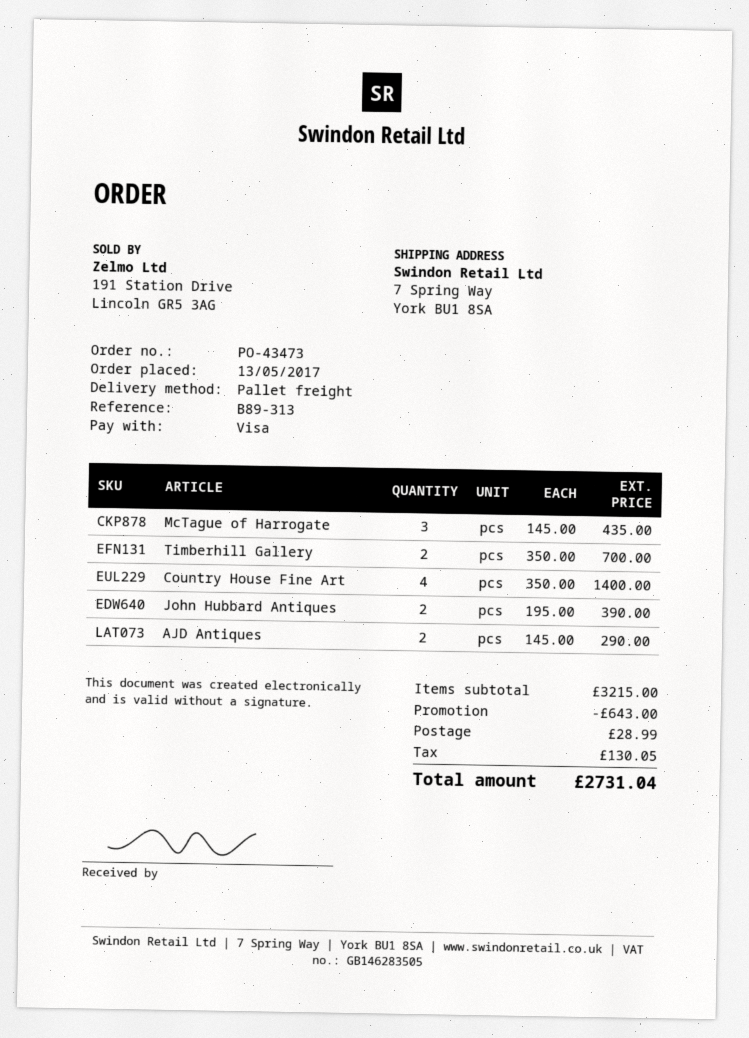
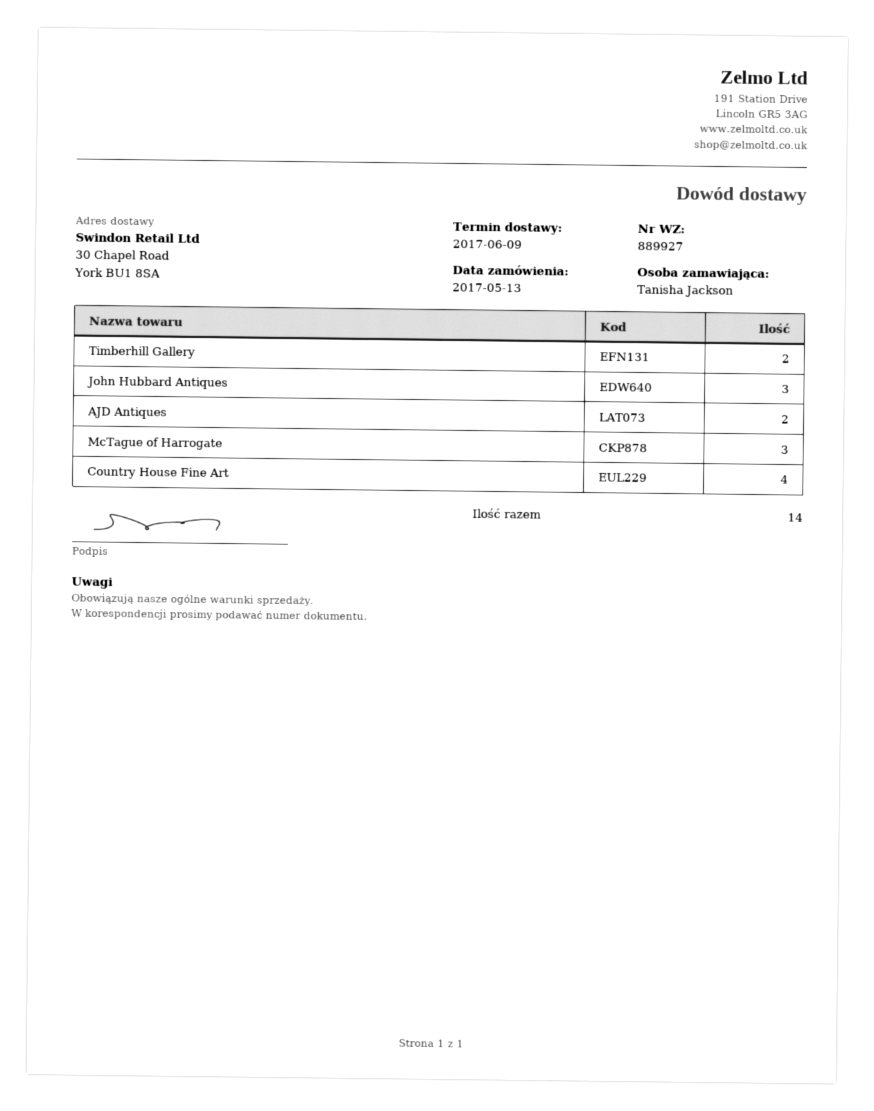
ship to: 7 Spring Way, York BU1 8SA -> 30 Chapel Road, York BU1 8SA
John Hubbard Antiques: 2 -> 3

